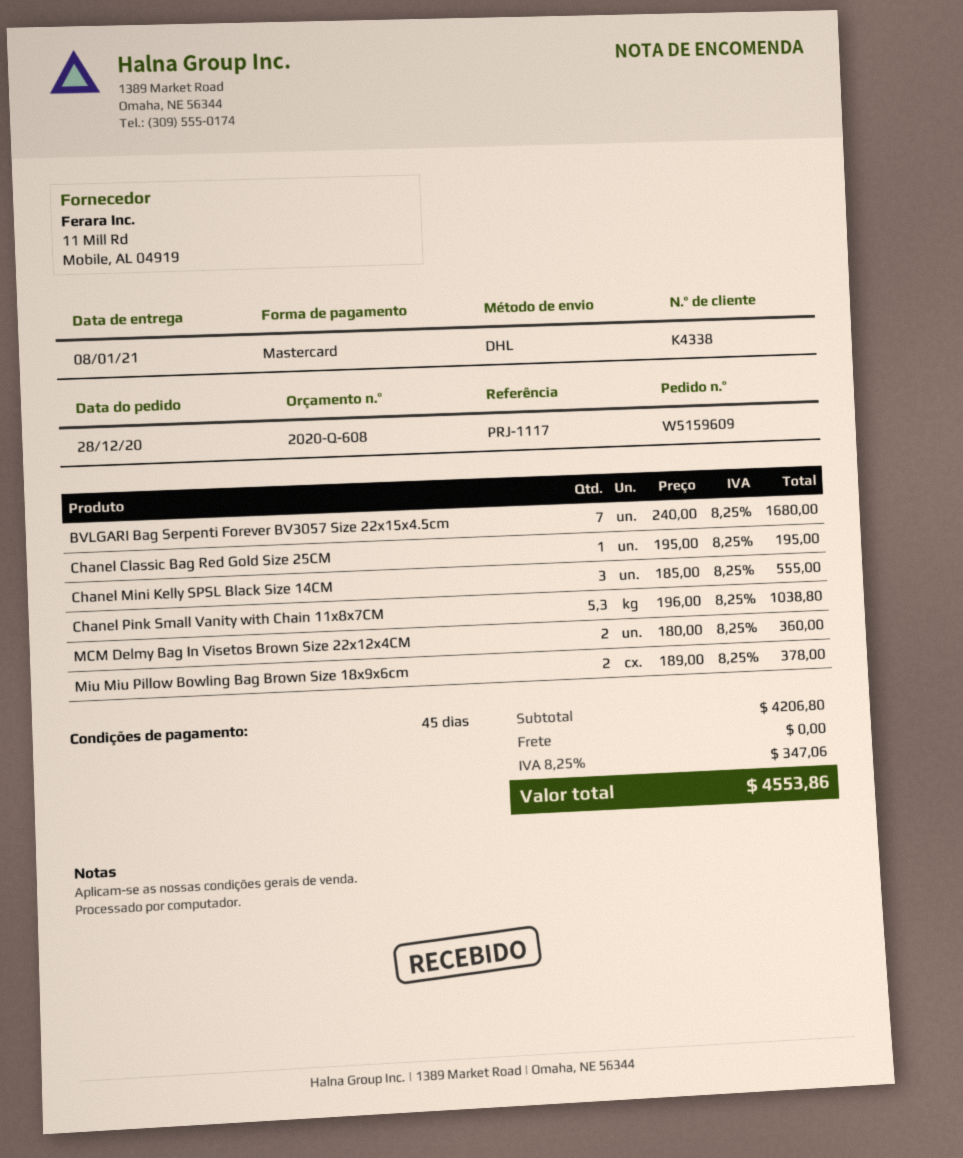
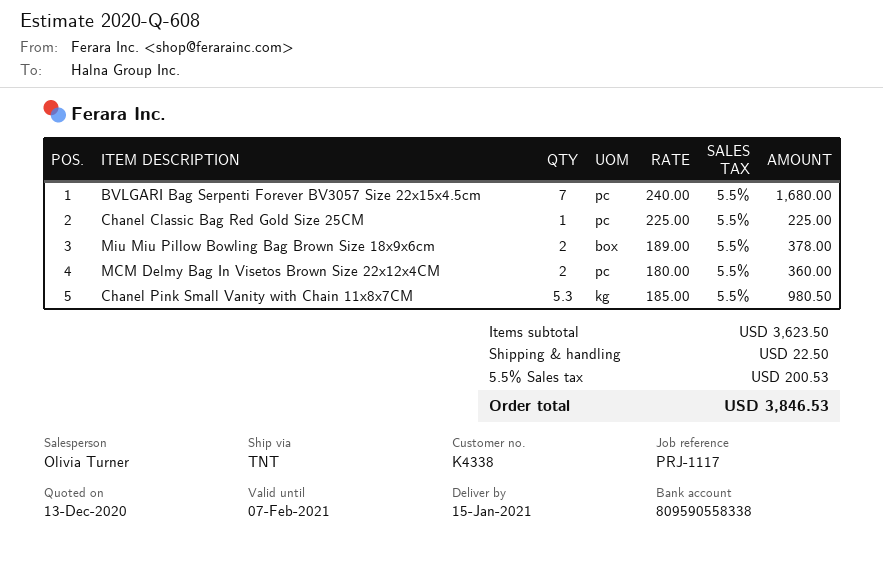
delivery date: 2021-01-08 -> 2021-01-15
shipping method: DHL -> TNT
Chanel Classic Bag Red Gold Size 25CM: 1 x 195.00 = 195.00 -> 1 x 225.00 = 225.00
Chanel Mini Kelly SPSL Black Size 14CM: 3 x 185.00 = 555.00 -> none
Chanel Pink Small Vanity with Chain 11x8x7CM: 5.3 x 196.00 = 1038.80 -> 5.3 x 185.00 = 980.50
subtotal: 4206.80 -> 3623.50
shipping: 0.00 -> 22.50
tax: 8.25% = 347.06 -> 5.5% = 200.53
total: 4553.86 -> 3846.53

